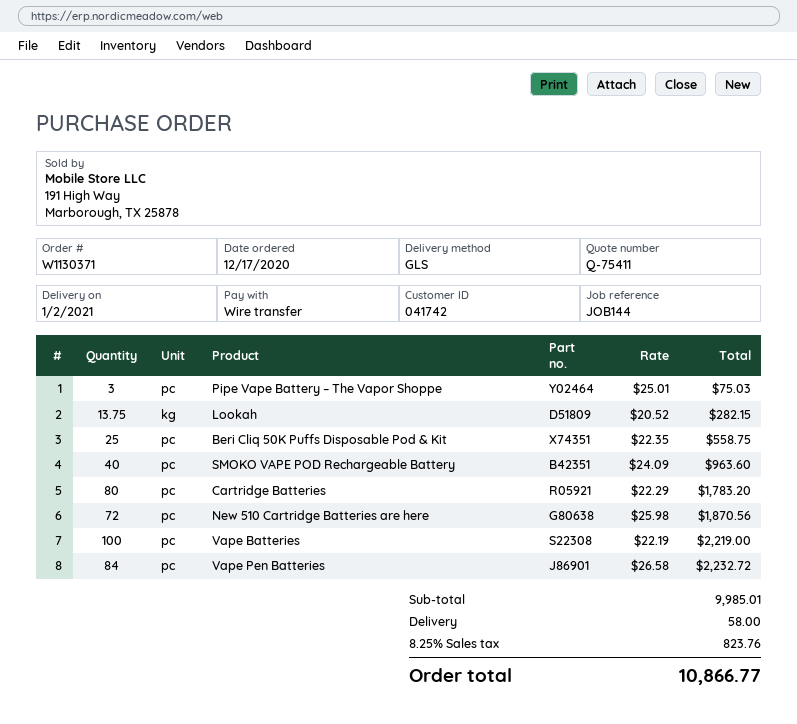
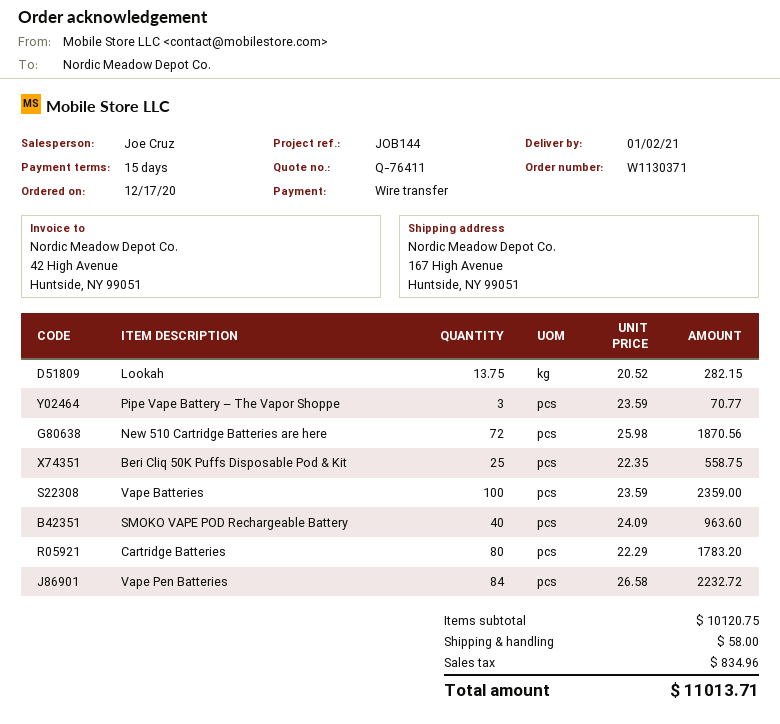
quote number: Q-75411 -> Q-76411
Pipe Vape Battery – The Vapor Shoppe: 3 x 25.01 = 75.03 -> 3 x 23.59 = 70.77
Vape Batteries: 100 x 22.19 = 2219.00 -> 100 x 23.59 = 2359.00
subtotal: 9985.01 -> 10120.75
tax: 823.76 -> 834.96
total: 10866.77 -> 11013.71

